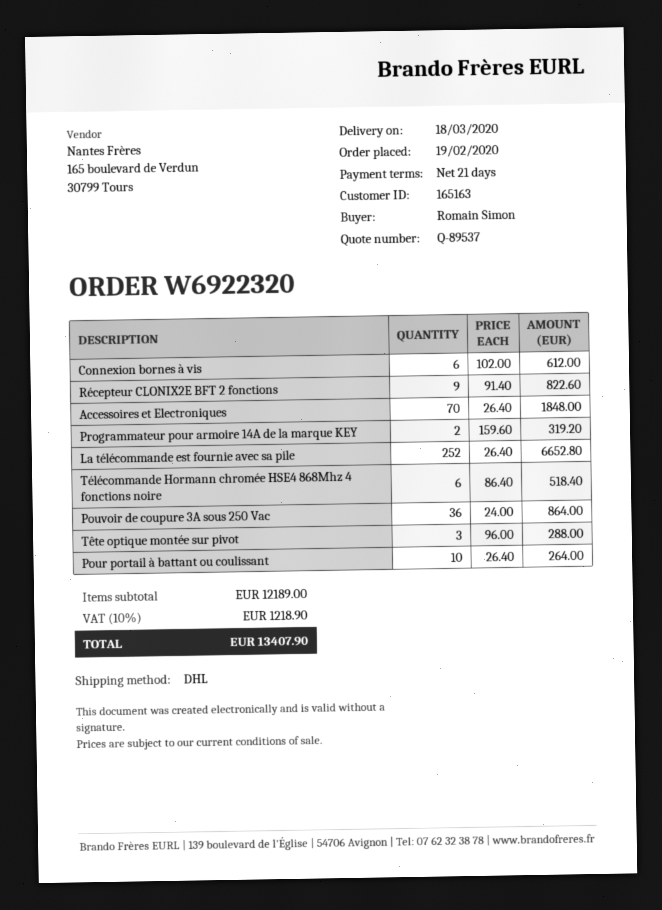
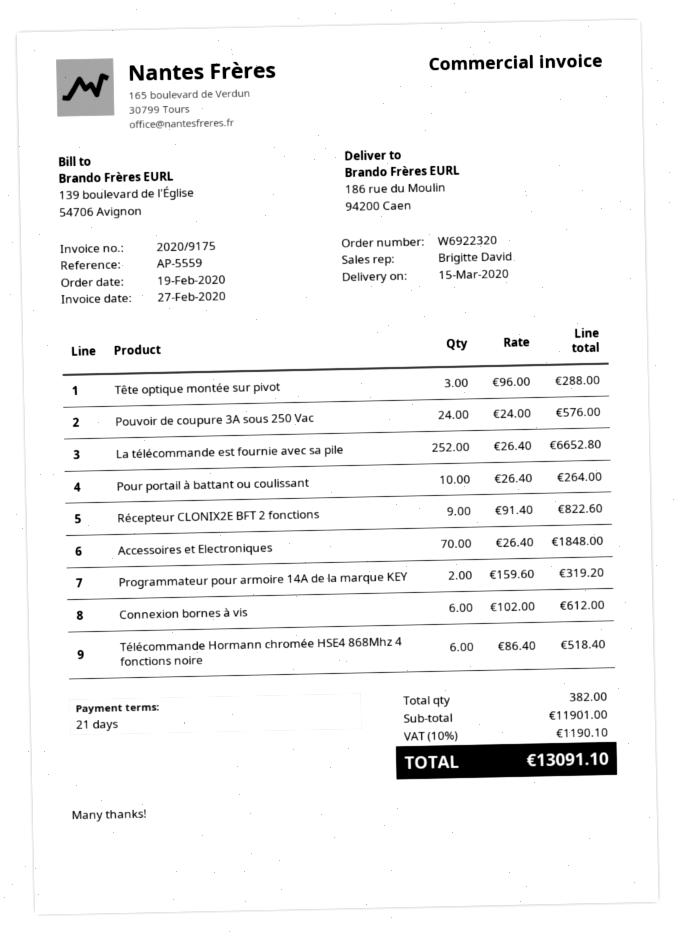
delivery date: 2020-03-18 -> 2020-03-15
Pouvoir de coupure 3A sous 250 Vac: 36 x 24.00 = 864.00 -> 24 x 24.00 = 576.00
subtotal: 12189.00 -> 11901.00
tax: 10% = 1218.90 -> 10% = 1190.10
total: 13407.90 -> 13091.10

